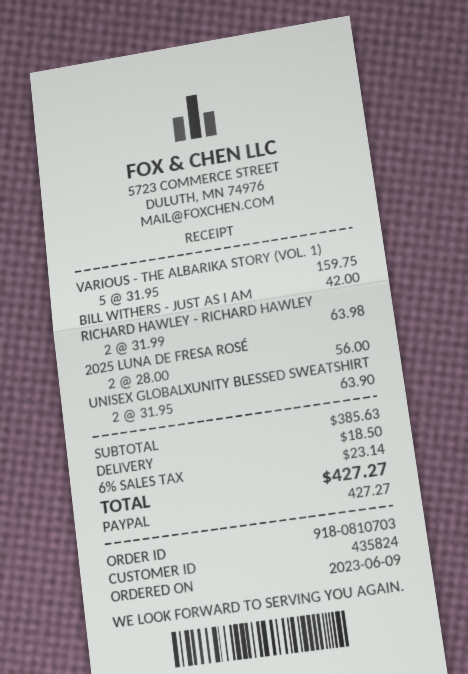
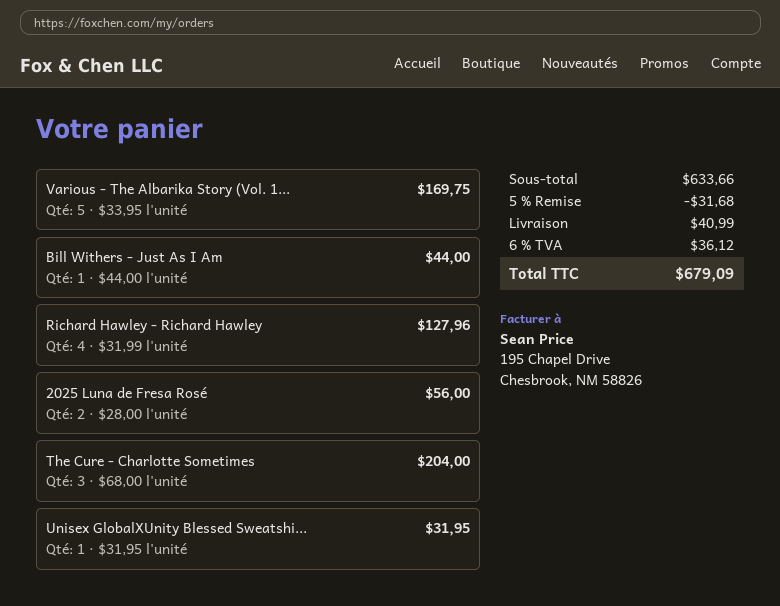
VARIOUS - THE ALBARIKA STORY (VOL. 1): 5 x 31.95 = 159.75 -> 5 x 33.95 = 169.75
BILL WITHERS - JUST AS I AM: 1 x 42.00 = 42.00 -> 1 x 44.00 = 44.00
RICHARD HAWLEY - RICHARD HAWLEY: 2 x 31.99 = 63.98 -> 4 x 31.99 = 127.96
UNISEX GLOBALXUNITY BLESSED SWEATSHIRT: 2 x 31.95 = 63.90 -> 1 x 31.95 = 31.95
The Cure - Charlotte Sometimes: none -> 3 x 68.00 = 204.00
subtotal: 385.63 -> 633.66
discount: none -> 5% = 31.68
shipping: 18.50 -> 40.99
tax: 6% = 23.14 -> 6% = 36.12
total: 427.27 -> 679.09

